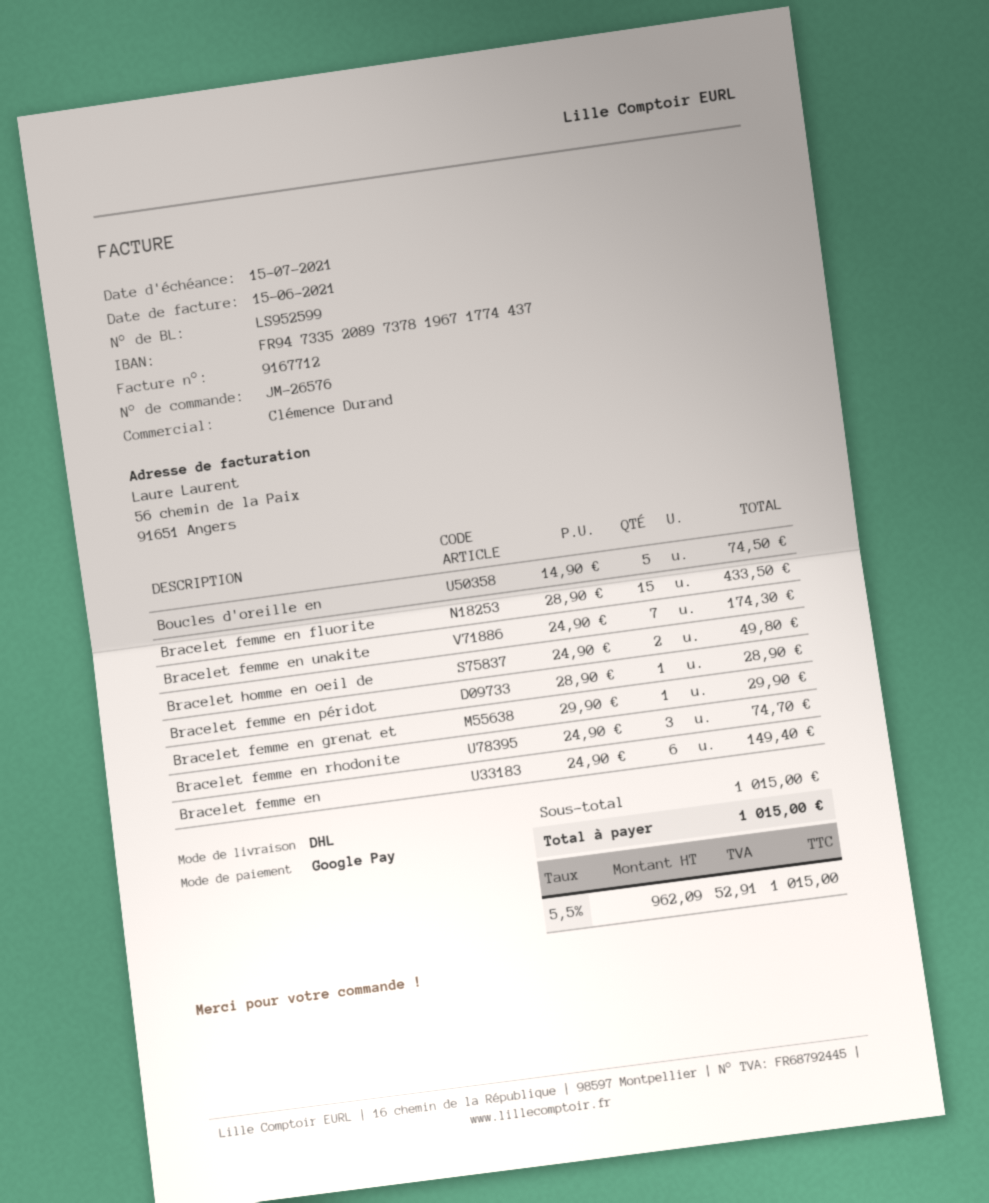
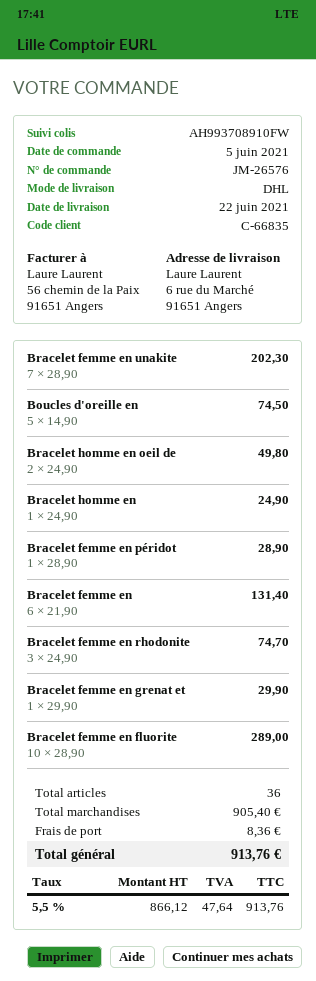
Bracelet femme en fluorite: 15 x 28.90 = 433.50 -> 10 x 28.90 = 289.00
Bracelet femme en unakite: 7 x 24.90 = 174.30 -> 7 x 28.90 = 202.30
Bracelet femme en: 6 x 24.90 = 149.40 -> 6 x 21.90 = 131.40
Bracelet homme en: none -> 1 x 24.90 = 24.90
subtotal: 1015.00 -> 905.40
shipping: none -> 8.36
net: 962.09 -> 866.12
tax: 5.5% = 52.91 -> 5.5% = 47.64
total: 1015.00 -> 913.76

